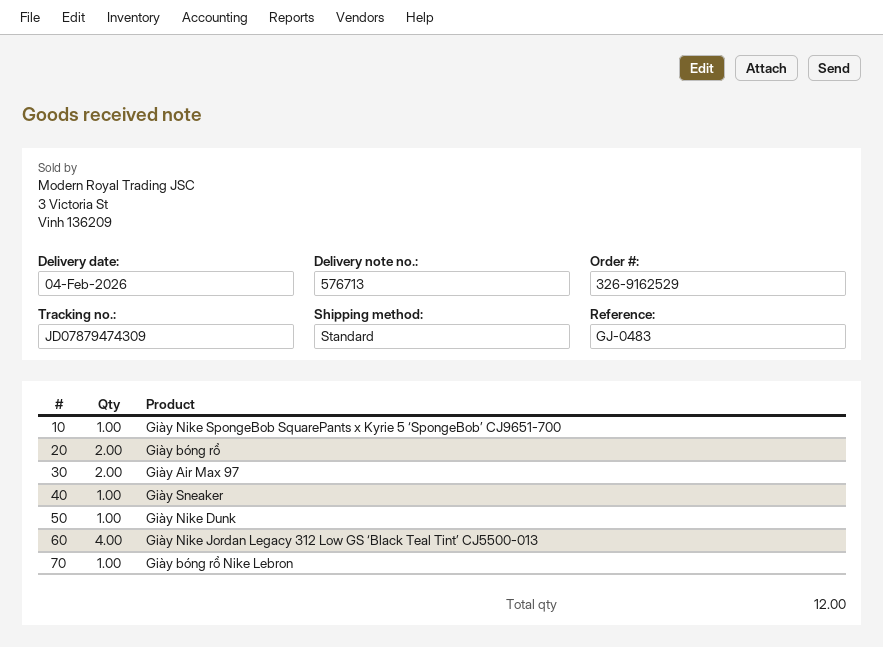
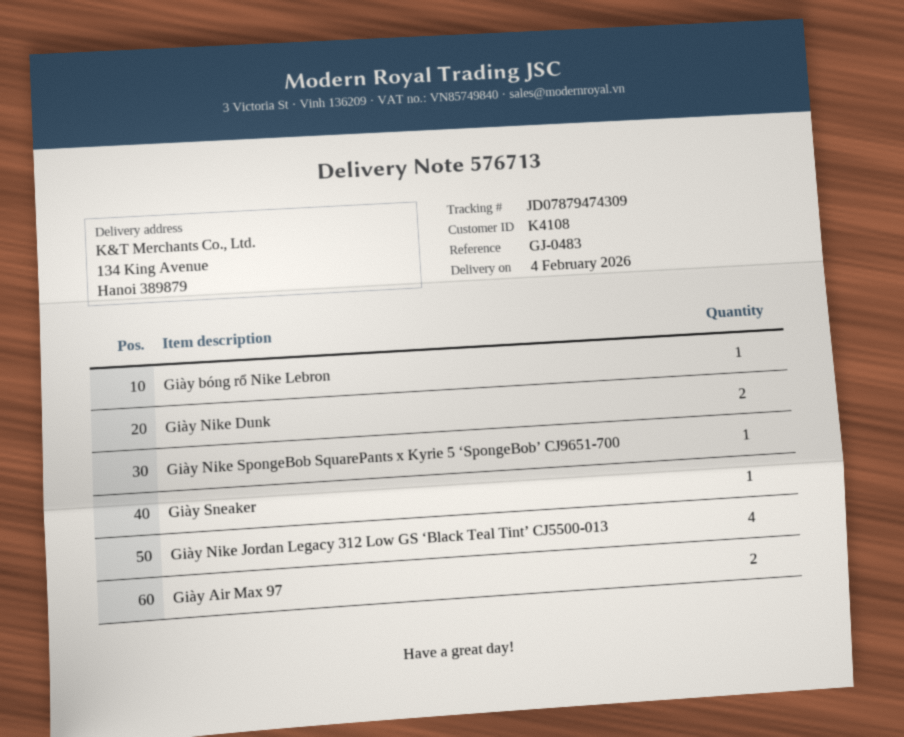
Giày bóng rổ: 2 -> none
Giày Nike Dunk: 1 -> 2

